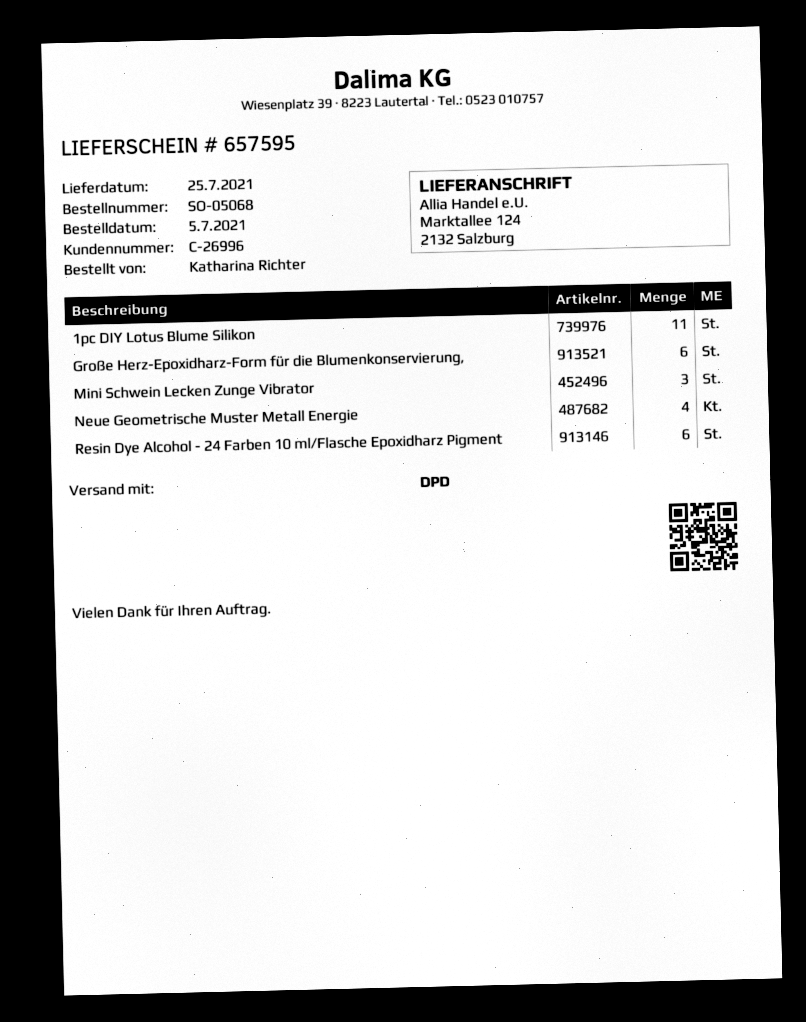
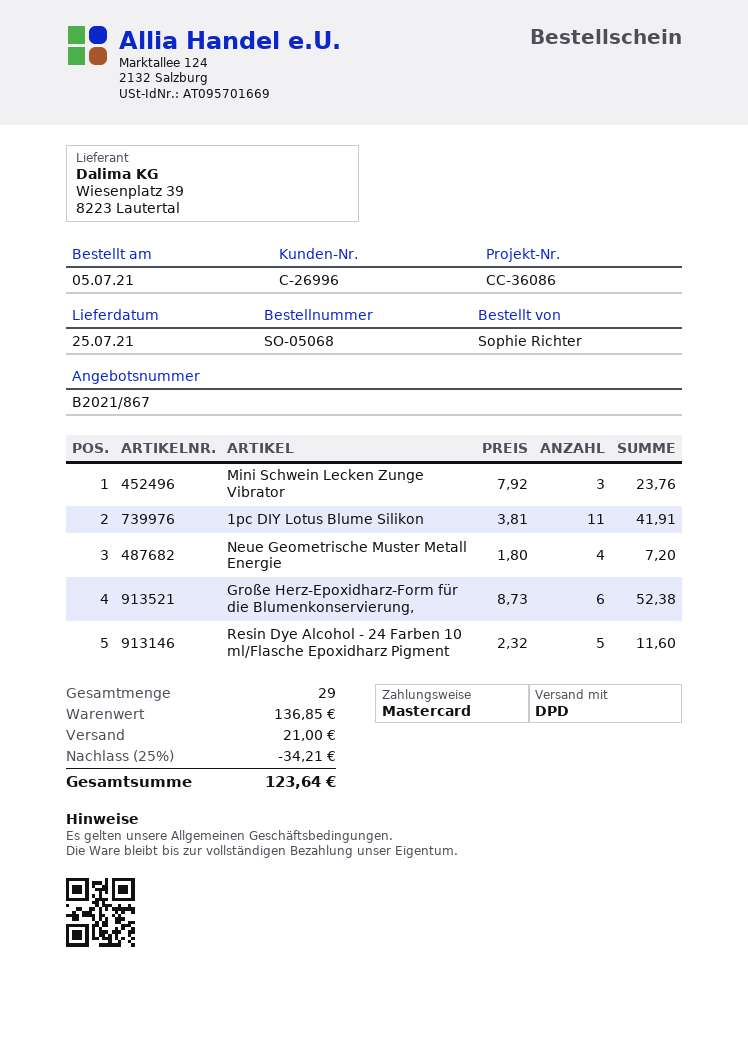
ordered by: Katharina Richter -> Sophie Richter
Resin Dye Alcohol - 24 Farben 10 ml/Flasche Epoxidharz Pigment: 6 -> 5

